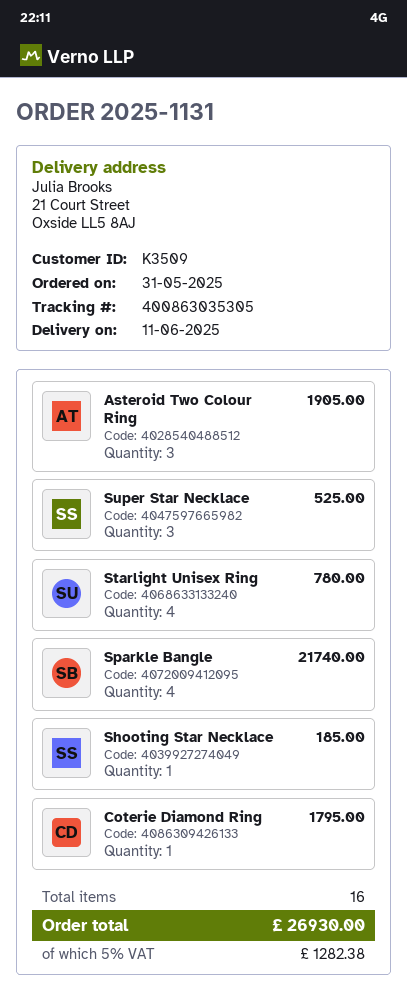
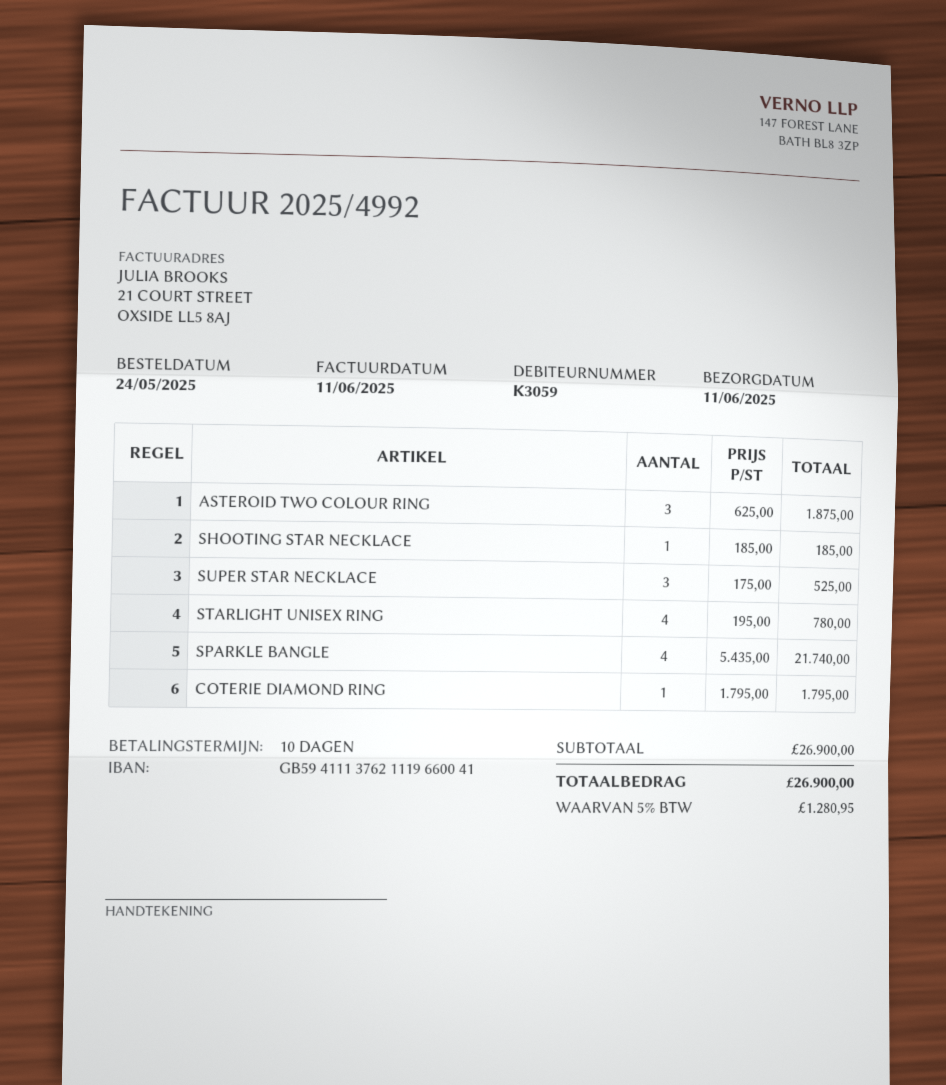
order date: 2025-05-31 -> 2025-05-24
customer number: K3509 -> K3059
Asteroid Two Colour Ring: 3 for 1905.00 -> 3 for 1875.00
tax: 5% = 1282.38 -> 5% = 1280.95
total: 26930.00 -> 26900.00

